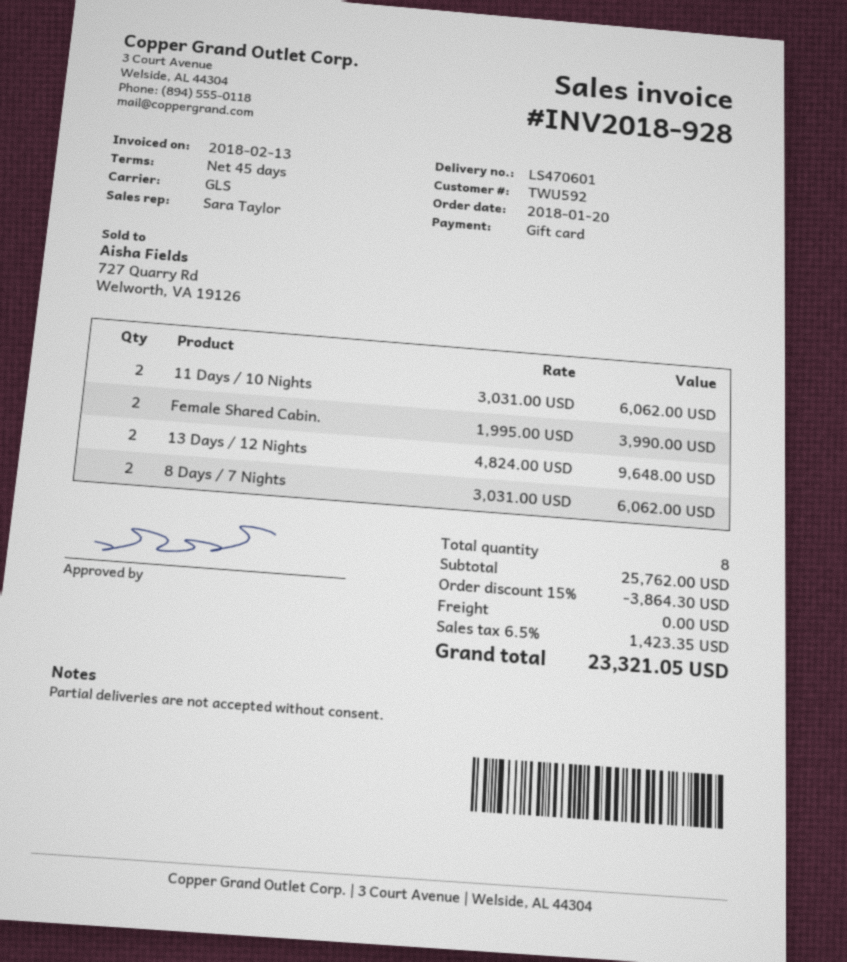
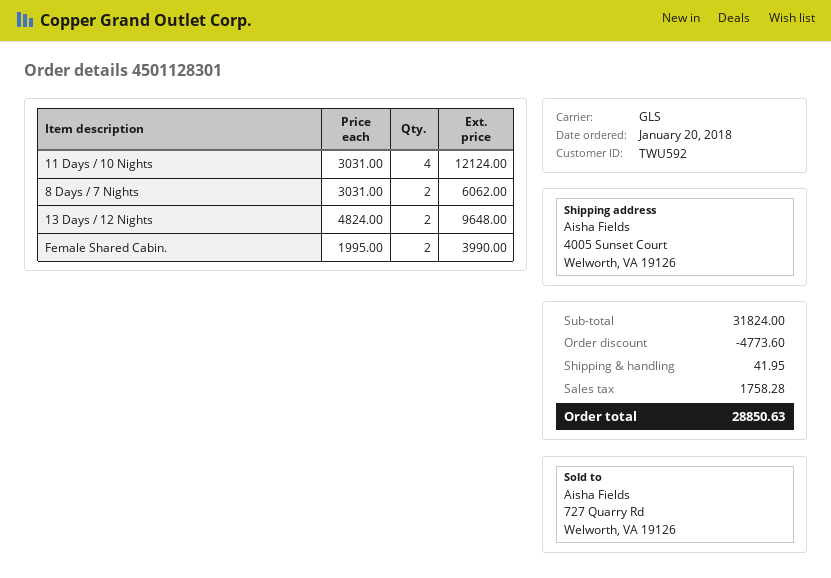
11 Days / 10 Nights: 2 x 3031.00 = 6062.00 -> 4 x 3031.00 = 12124.00
subtotal: 25762.00 -> 31824.00
discount: 3864.30 -> 4773.60
shipping: 0.00 -> 41.95
tax: 1423.35 -> 1758.28
total: 23321.05 -> 28850.63

